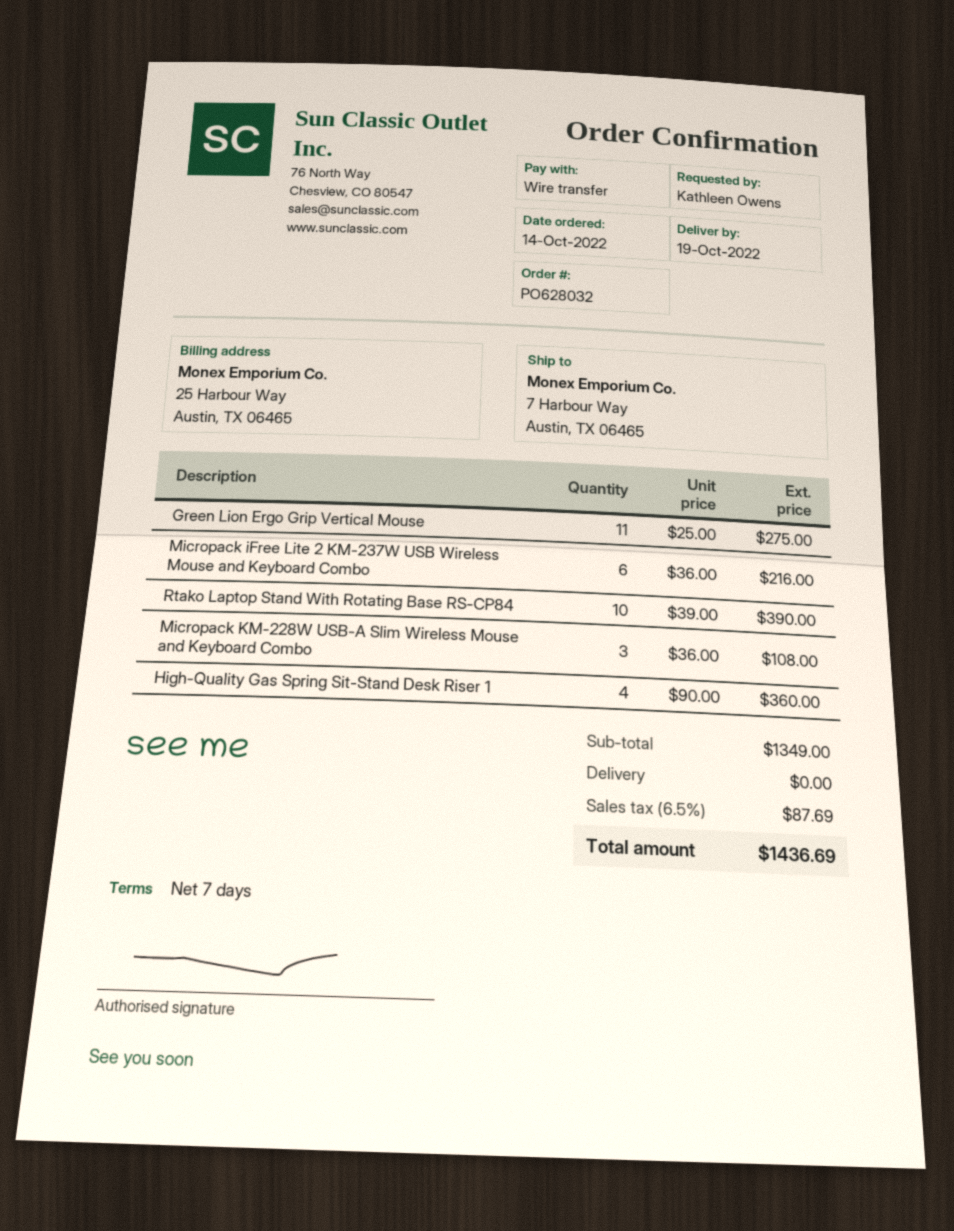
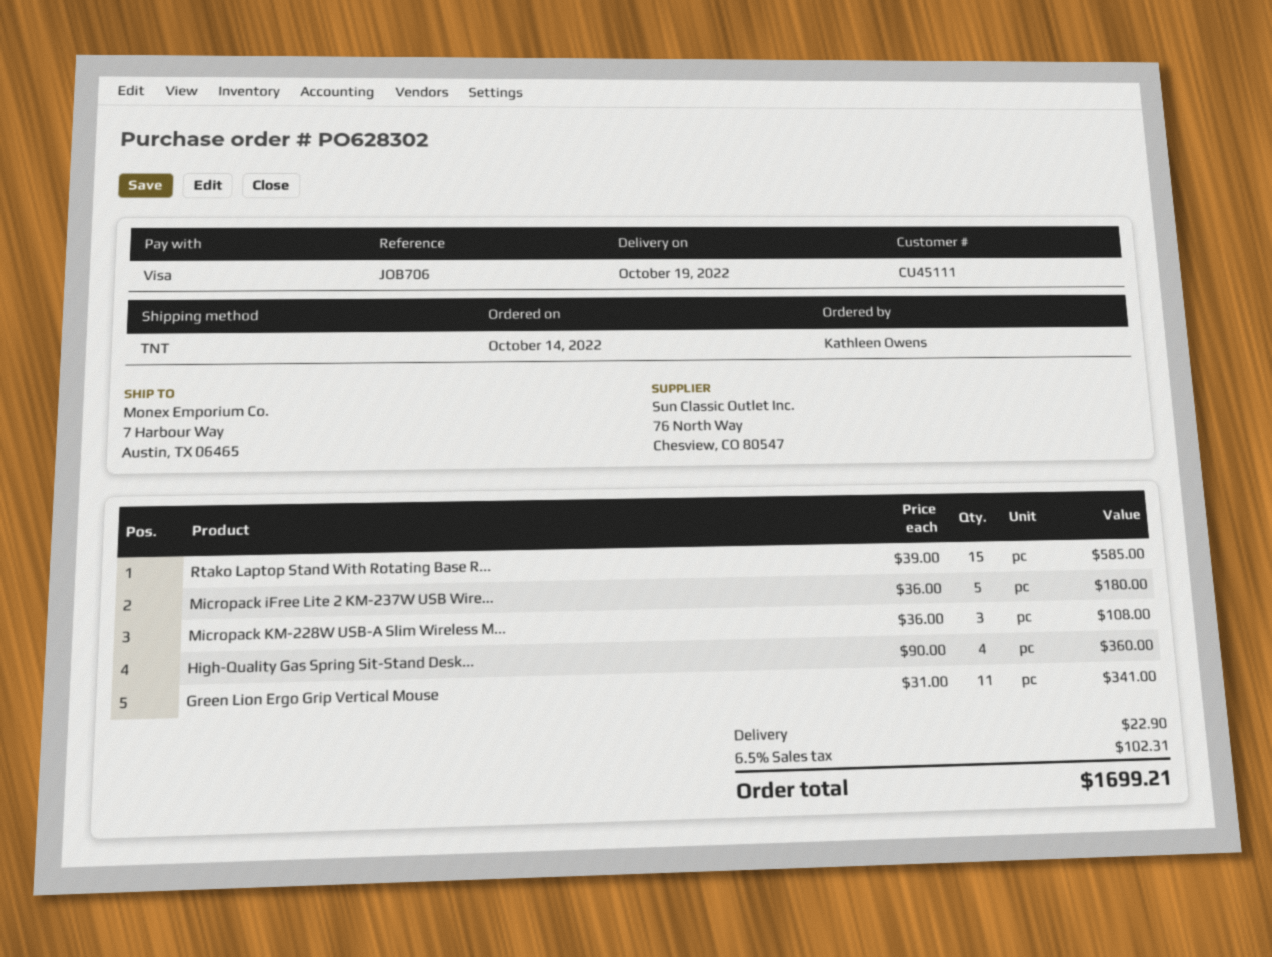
order number: PO628032 -> PO628302
payment method: bank transfer -> Visa
Green Lion Ergo Grip Vertical Mouse: 11 x 25.00 = 275.00 -> 11 x 31.00 = 341.00
Micropack iFree Lite 2 KM-237W USB Wireless Mouse and Keyboard Combo: 6 x 36.00 = 216.00 -> 5 x 36.00 = 180.00
Rtako Laptop Stand With Rotating Base RS-CP84: 10 x 39.00 = 390.00 -> 15 x 39.00 = 585.00
shipping: 0.00 -> 22.90
tax: 6.5% = 87.69 -> 6.5% = 102.31
total: 1436.69 -> 1699.21

